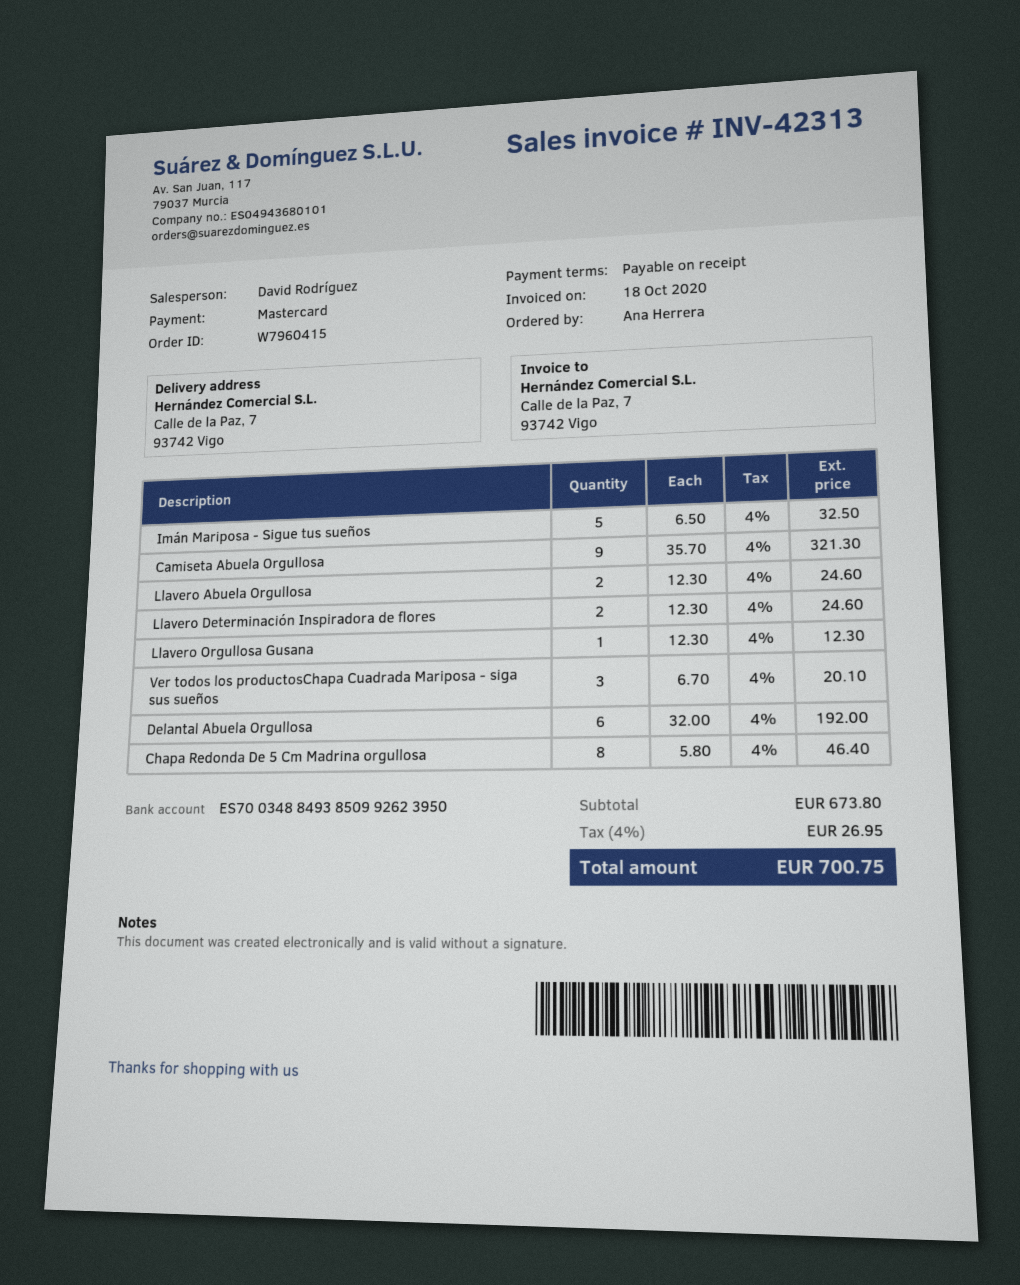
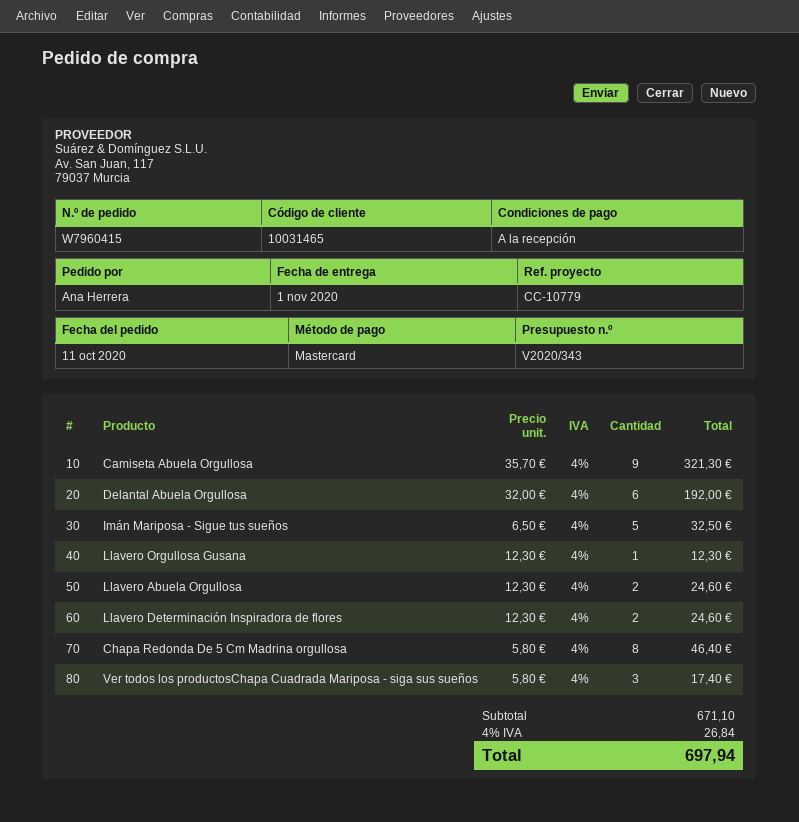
Ver todos los productosChapa Cuadrada Mariposa - siga sus sueños: 3 x 6.70 = 20.10 -> 3 x 5.80 = 17.40
subtotal: 673.80 -> 671.10
tax: 4% = 26.95 -> 4% = 26.84
total: 700.75 -> 697.94

